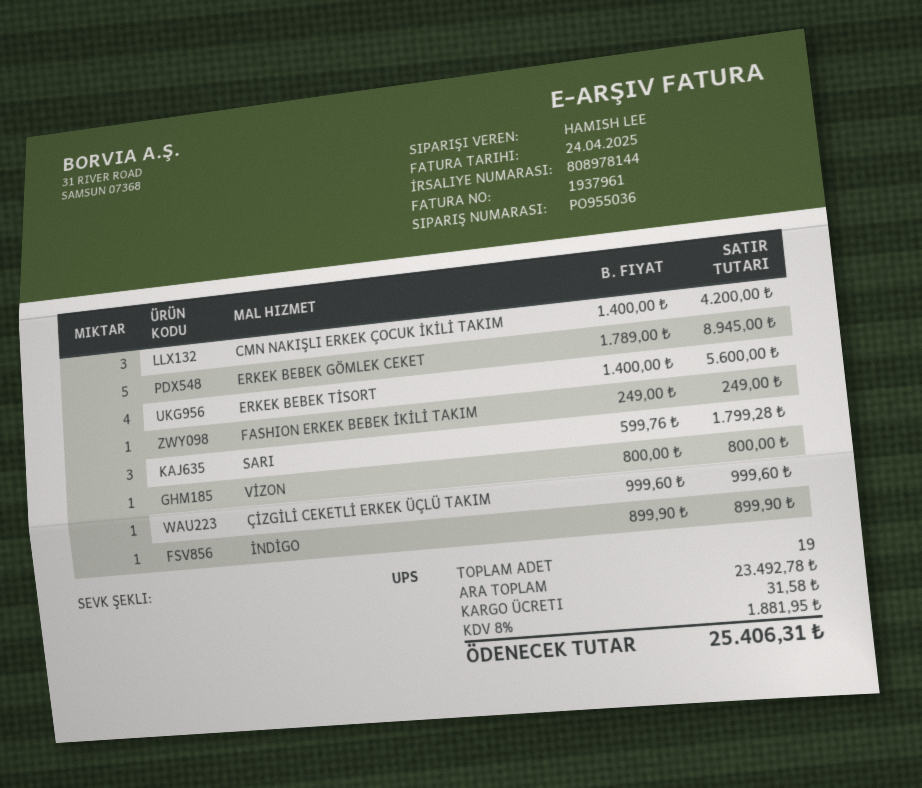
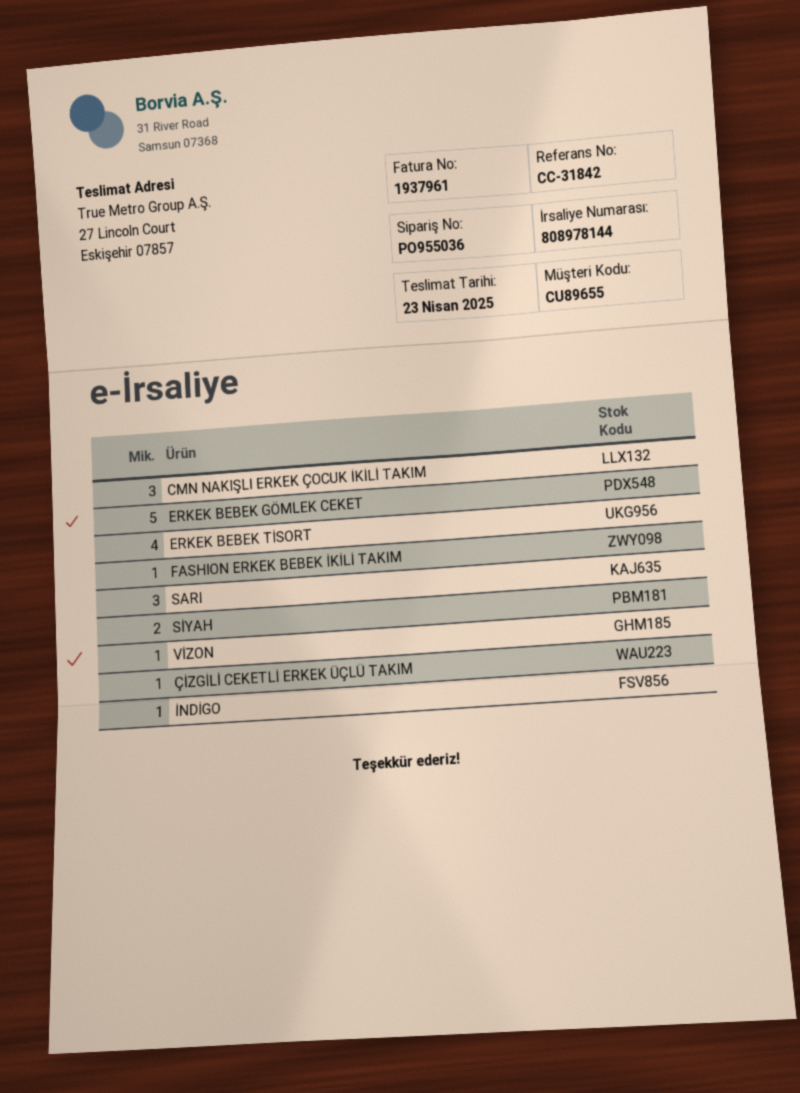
SİYAH: none -> 2

